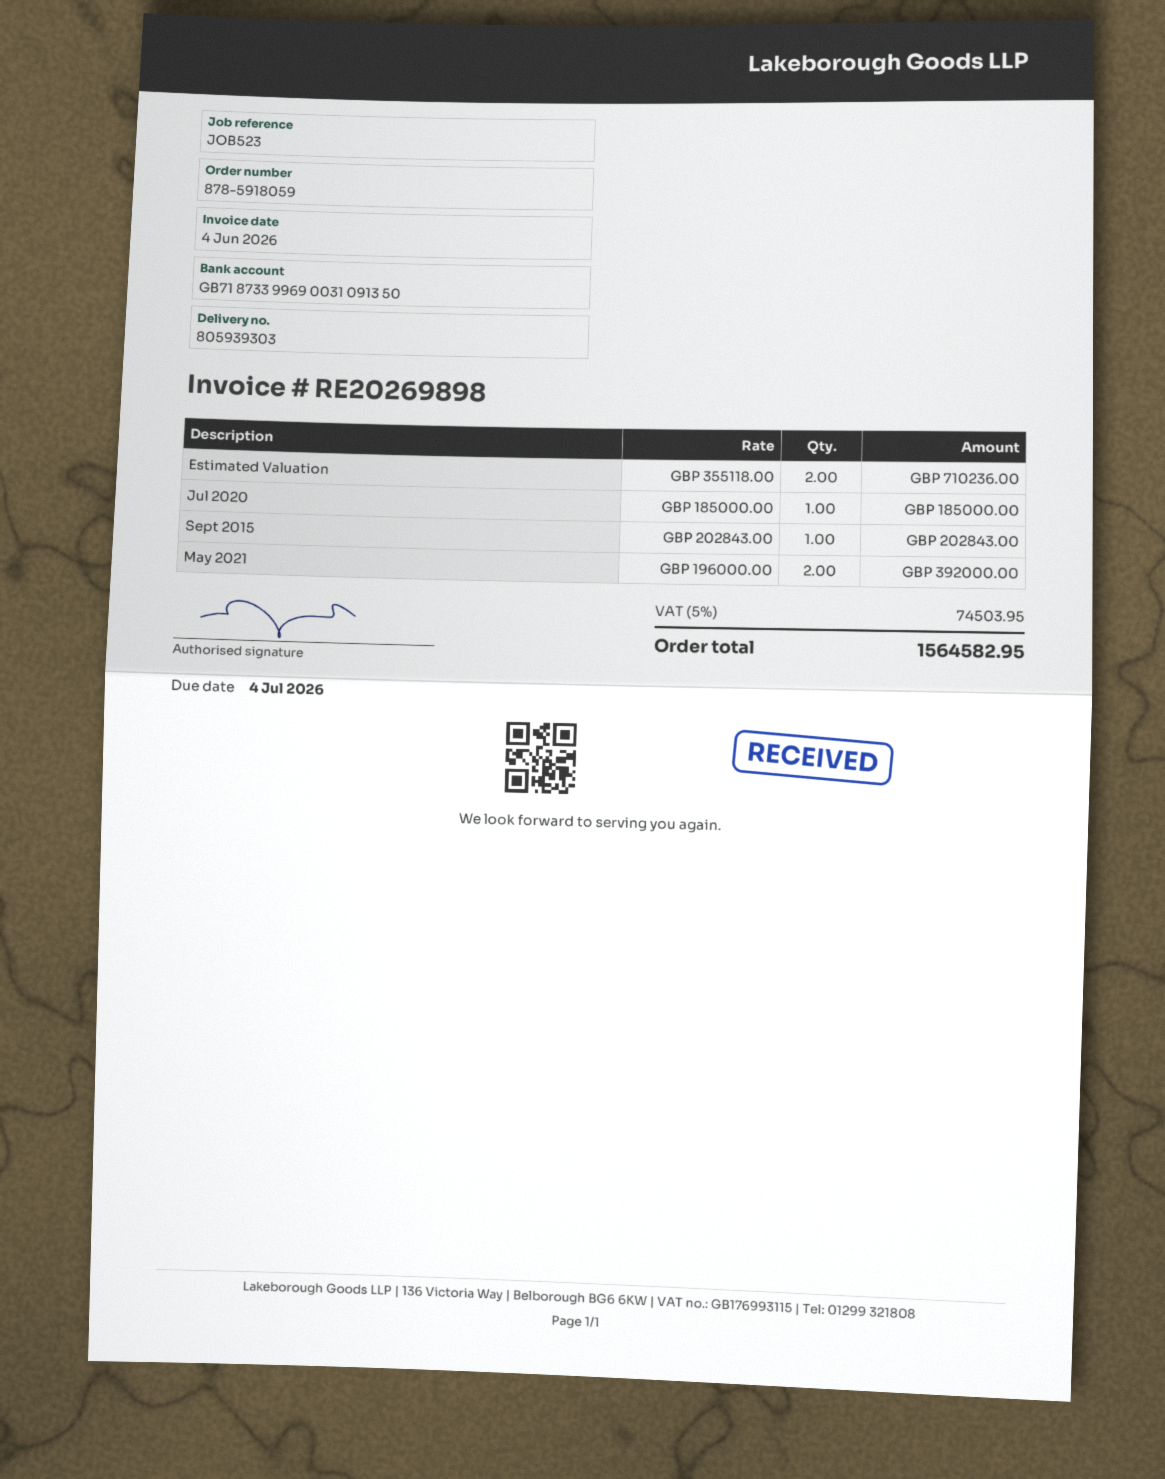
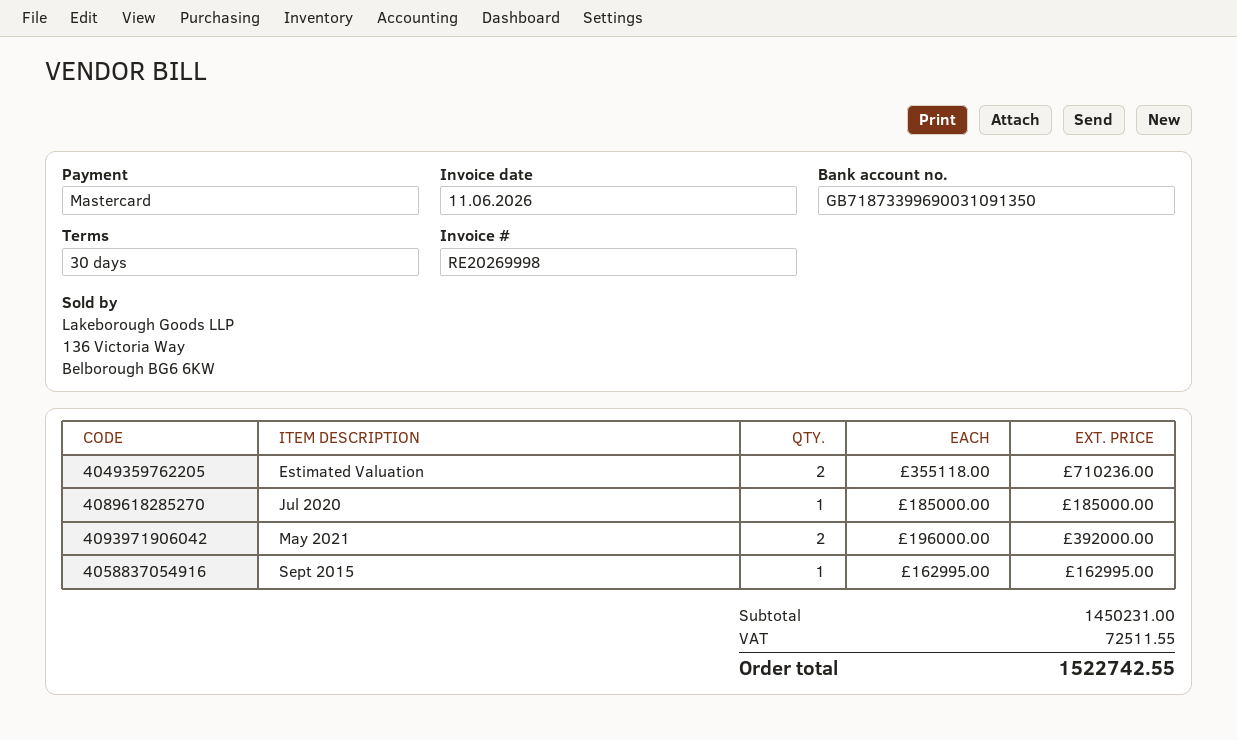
invoice number: RE20269898 -> RE20269998
invoice date: 2026-06-04 -> 2026-06-11
Sept 2015: 1 x 202843.00 = 202843.00 -> 1 x 162995.00 = 162995.00
tax: 74503.95 -> 72511.55
total: 1564582.95 -> 1522742.55

